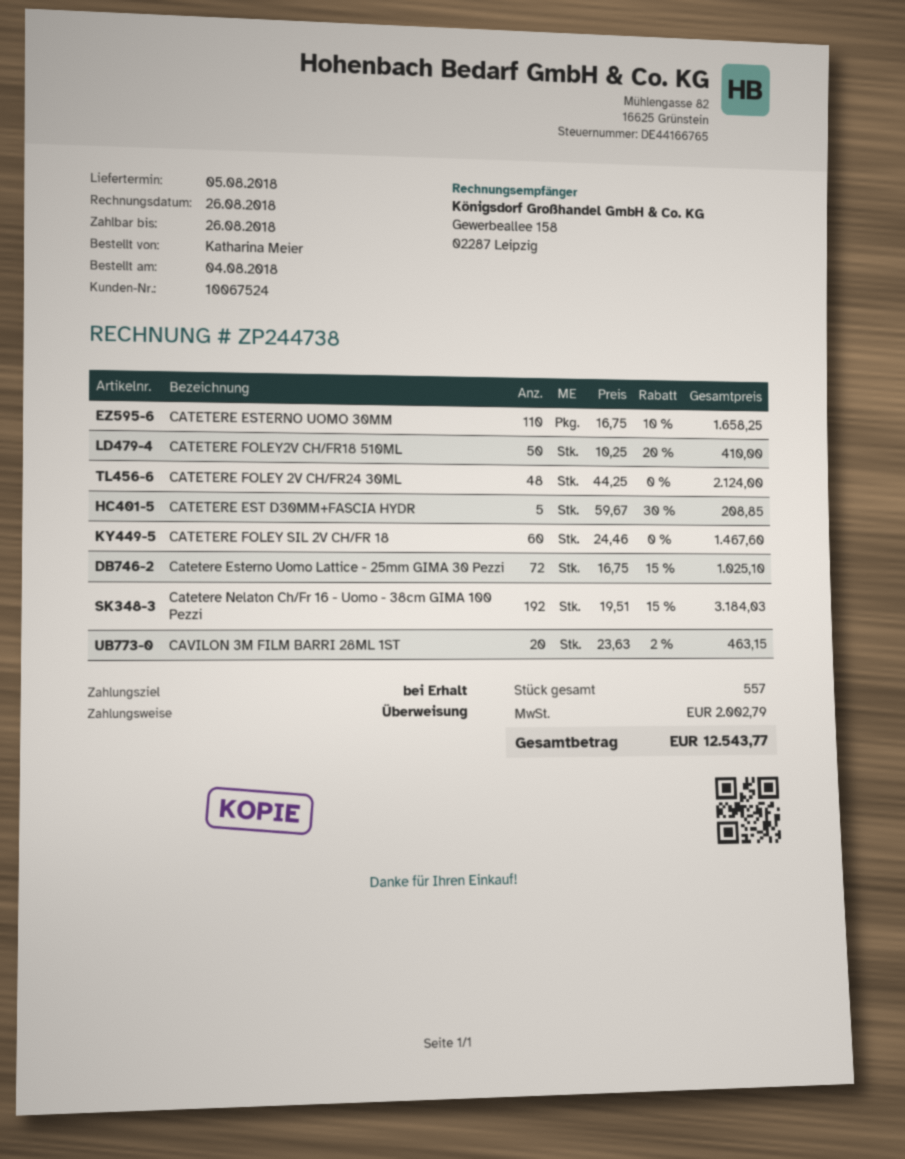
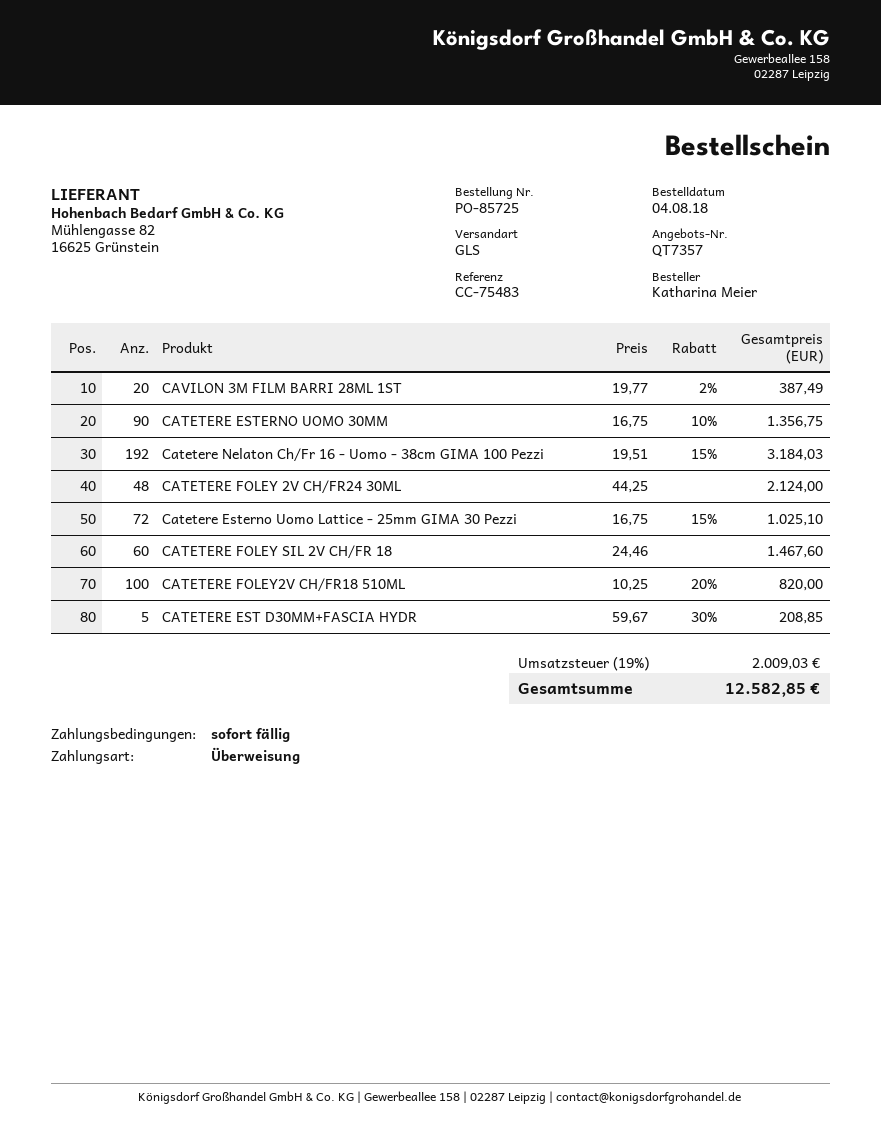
CATETERE ESTERNO UOMO 30MM: 110 x 16.75 - 10% = 1658.25 -> 90 x 16.75 - 10% = 1356.75
CATETERE FOLEY2V CH/FR18 510ML: 50 x 10.25 - 20% = 410.00 -> 100 x 10.25 - 20% = 820.00
CAVILON 3M FILM BARRI 28ML 1ST: 20 x 23.63 - 2% = 463.15 -> 20 x 19.77 - 2% = 387.49
tax: 2002.79 -> 2009.03
total: 12543.77 -> 12582.85

